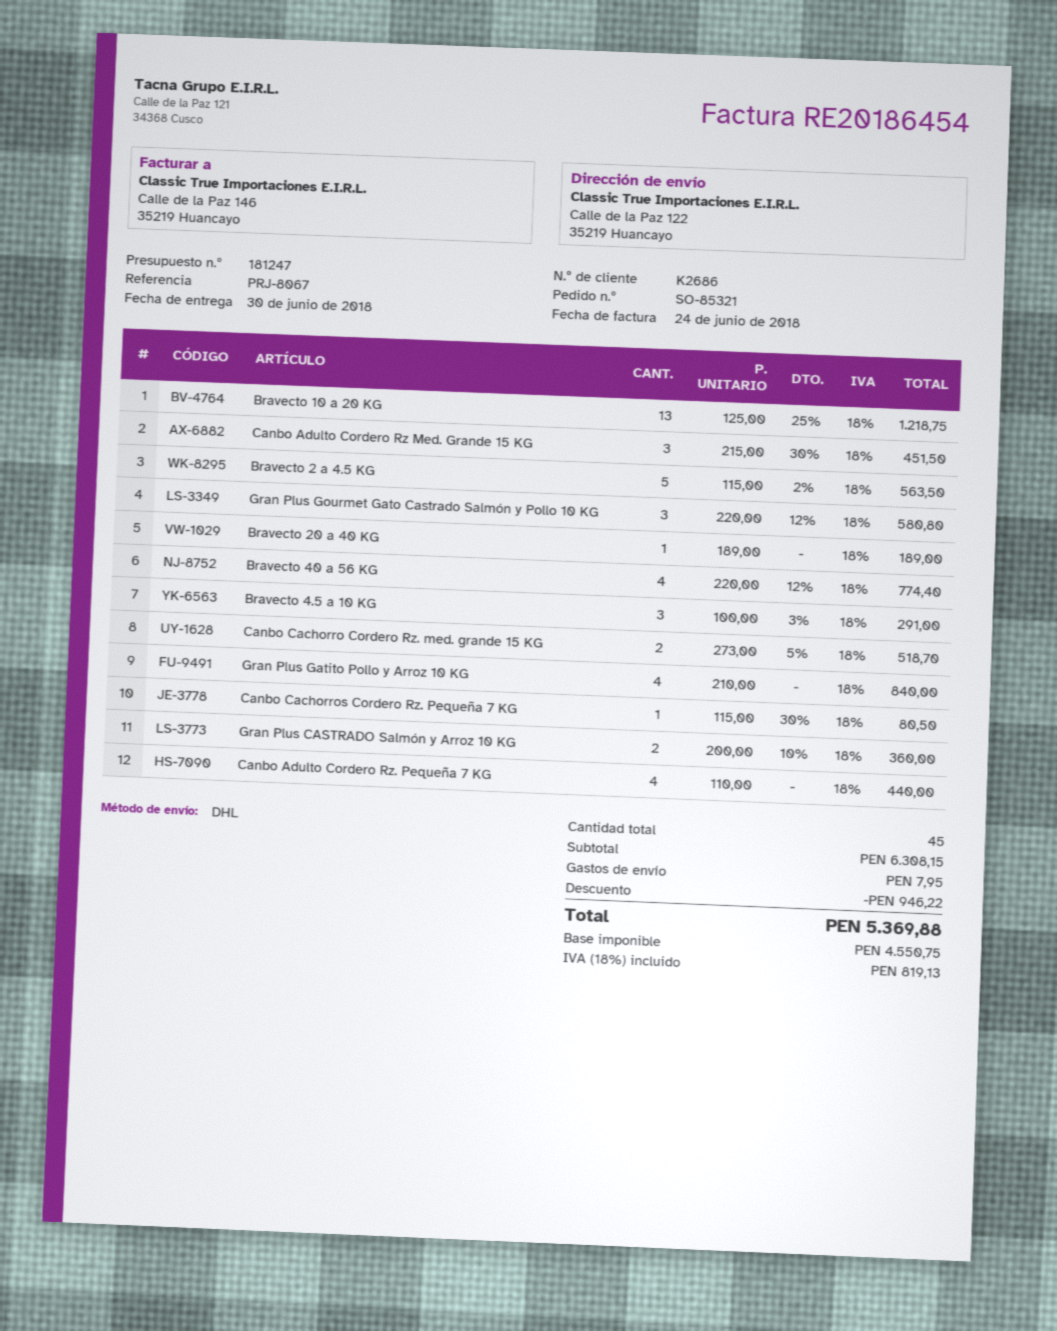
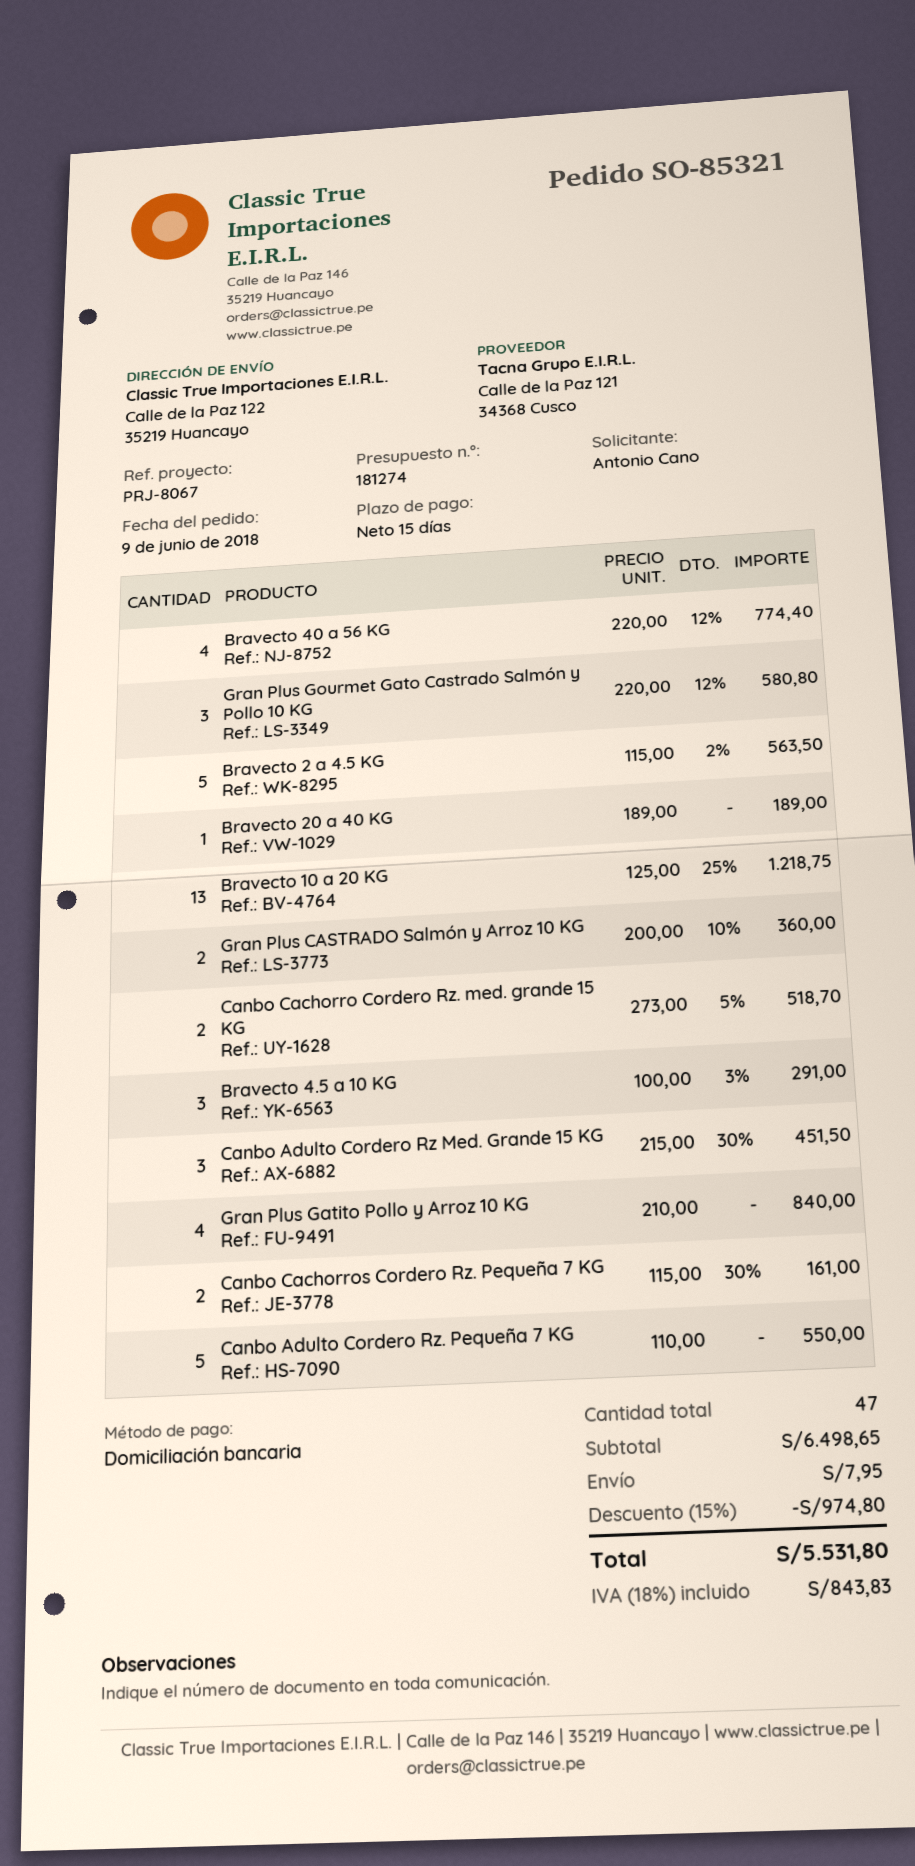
quote number: 181247 -> 181274
Canbo Cachorros Cordero Rz. Pequeña 7 KG: 1 x 115.00 - 30% = 80.50 -> 2 x 115.00 - 30% = 161.00
Canbo Adulto Cordero Rz. Pequeña 7 KG: 4 x 110.00 = 440.00 -> 5 x 110.00 = 550.00
total quantity: 45 -> 47
subtotal: 6308.15 -> 6498.65
discount: 946.22 -> 974.80
tax: 18% = 819.13 -> 18% = 843.83
total: 5369.88 -> 5531.80

